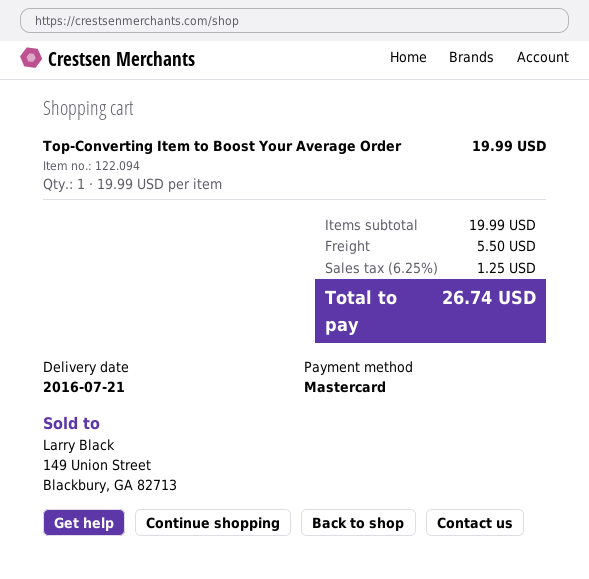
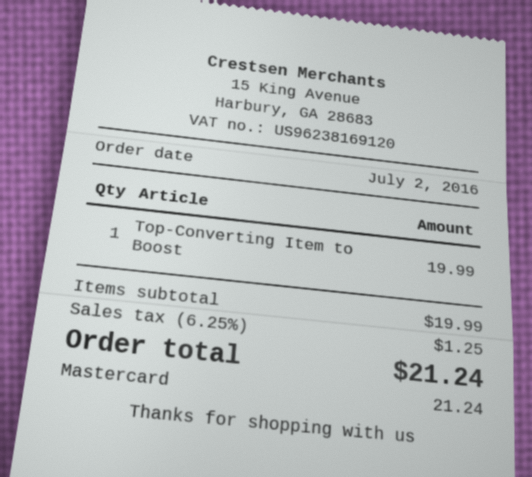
shipping: 5.50 -> none
total: 26.74 -> 21.24

